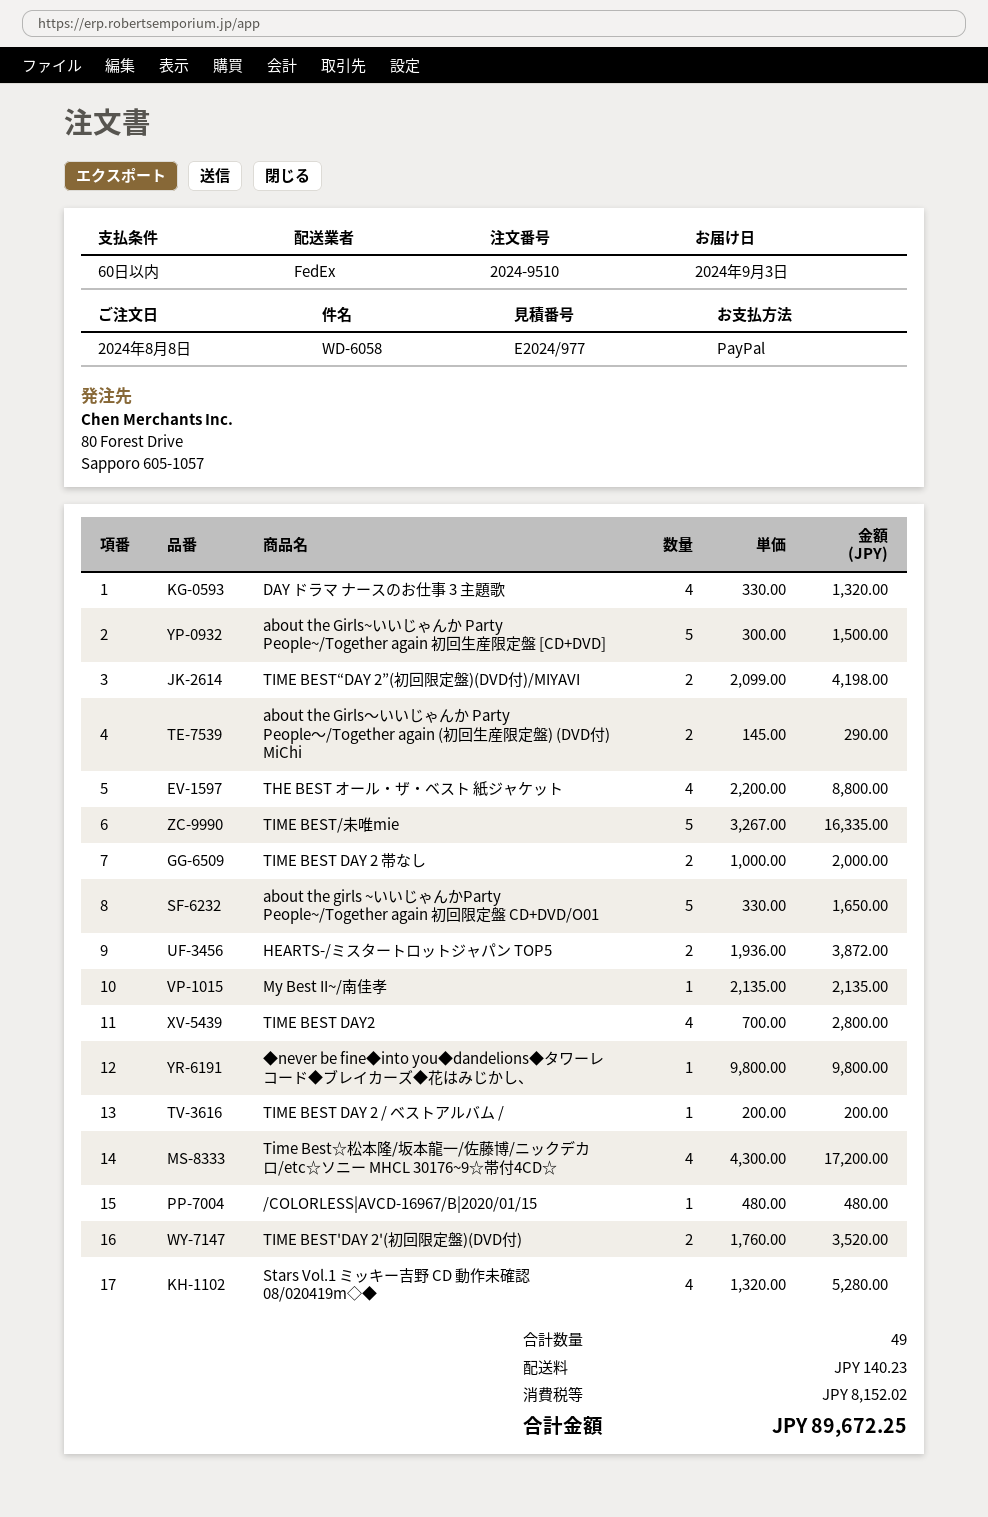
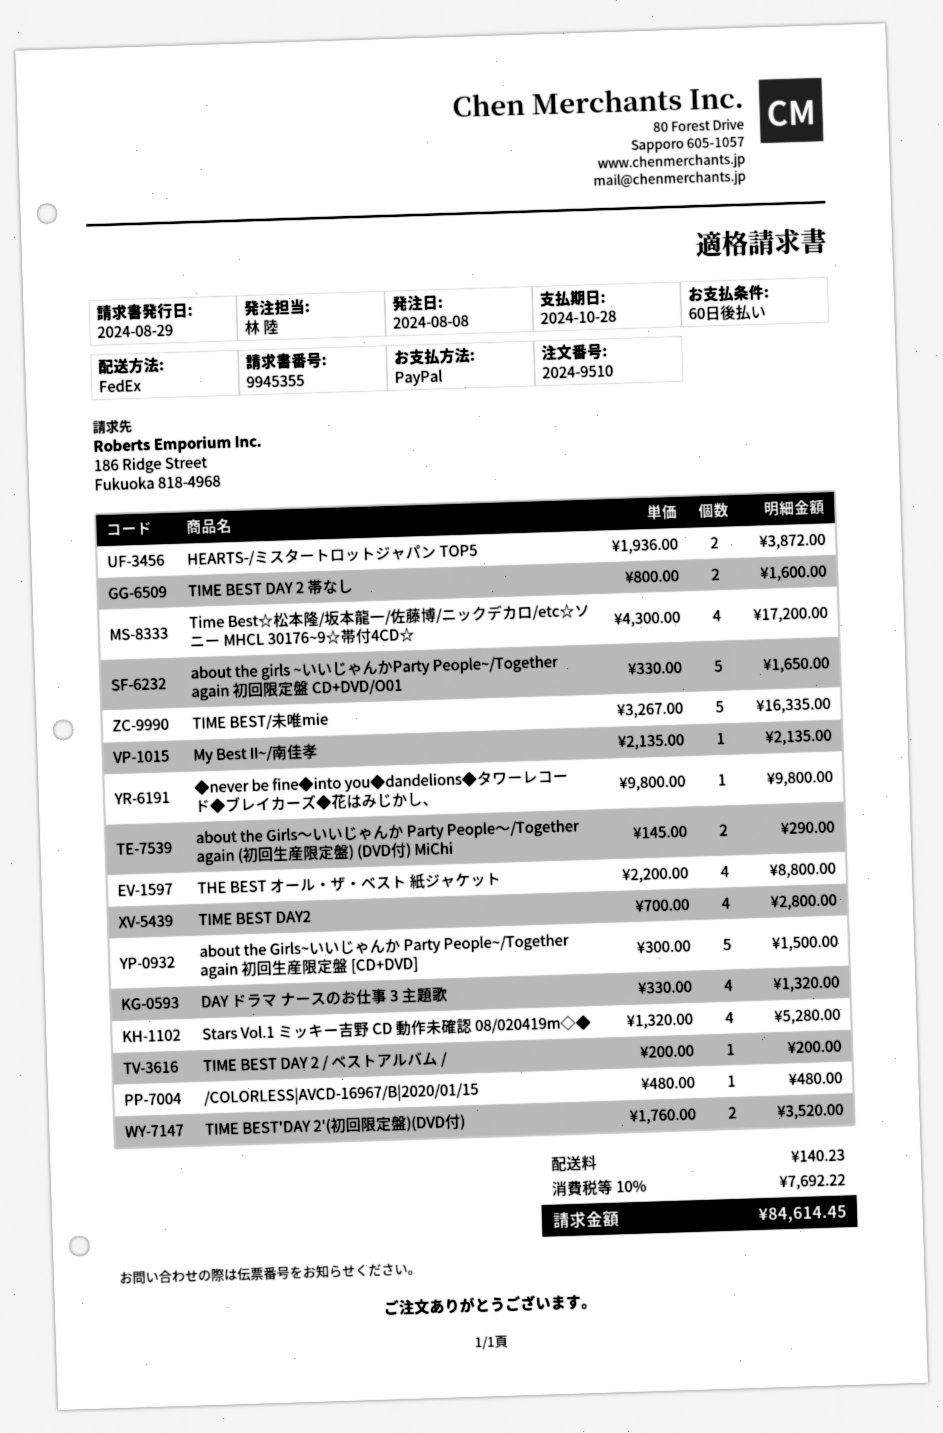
TIME BEST“DAY 2”(初回限定盤)(DVD付)/MIYAVI: 2 x 2099.00 = 4198.00 -> none
TIME BEST DAY 2 帯なし: 2 x 1000.00 = 2000.00 -> 2 x 800.00 = 1600.00
tax: 8152.02 -> 7692.22
total: 89672.25 -> 84614.45

